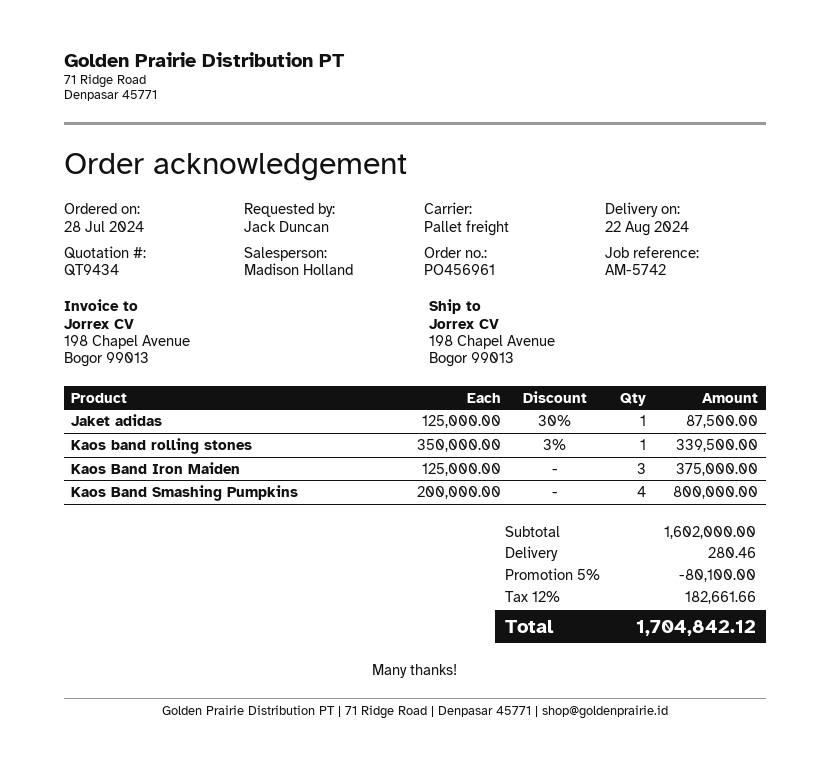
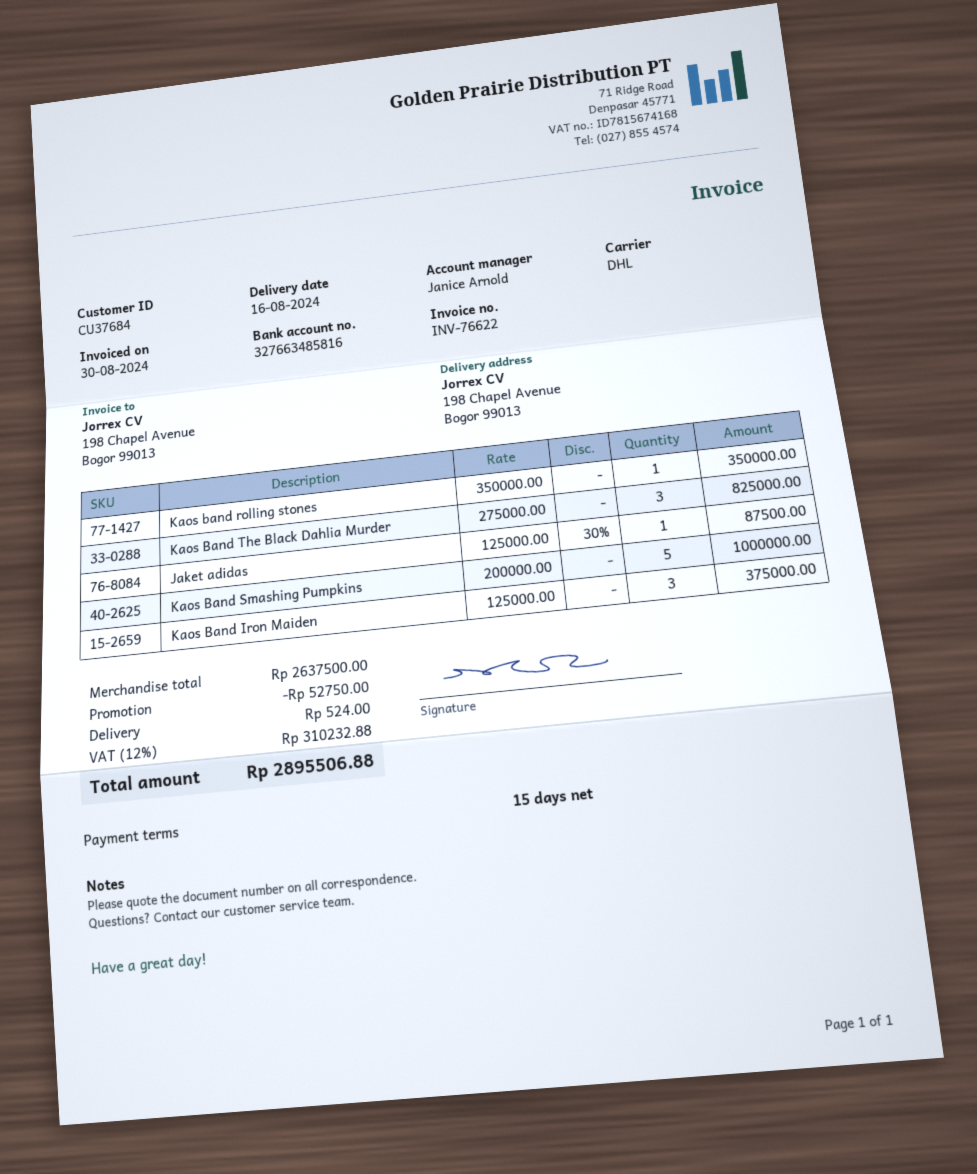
delivery date: 2024-08-22 -> 2024-08-16
sales rep: Madison Holland -> Janice Arnold
shipping method: pallet freight -> DHL
Kaos band rolling stones: 1 x 350000.00 - 3% = 339500.00 -> 1 x 350000.00 = 350000.00
Kaos Band Smashing Pumpkins: 4 x 200000.00 = 800000.00 -> 5 x 200000.00 = 1000000.00
Kaos Band The Black Dahlia Murder: none -> 3 x 275000.00 = 825000.00
subtotal: 1602000.00 -> 2637500.00
discount: 80100.00 -> 52750.00
shipping: 280.46 -> 524.00
tax: 12% = 182661.66 -> 12% = 310232.88
total: 1704842.12 -> 2895506.88

